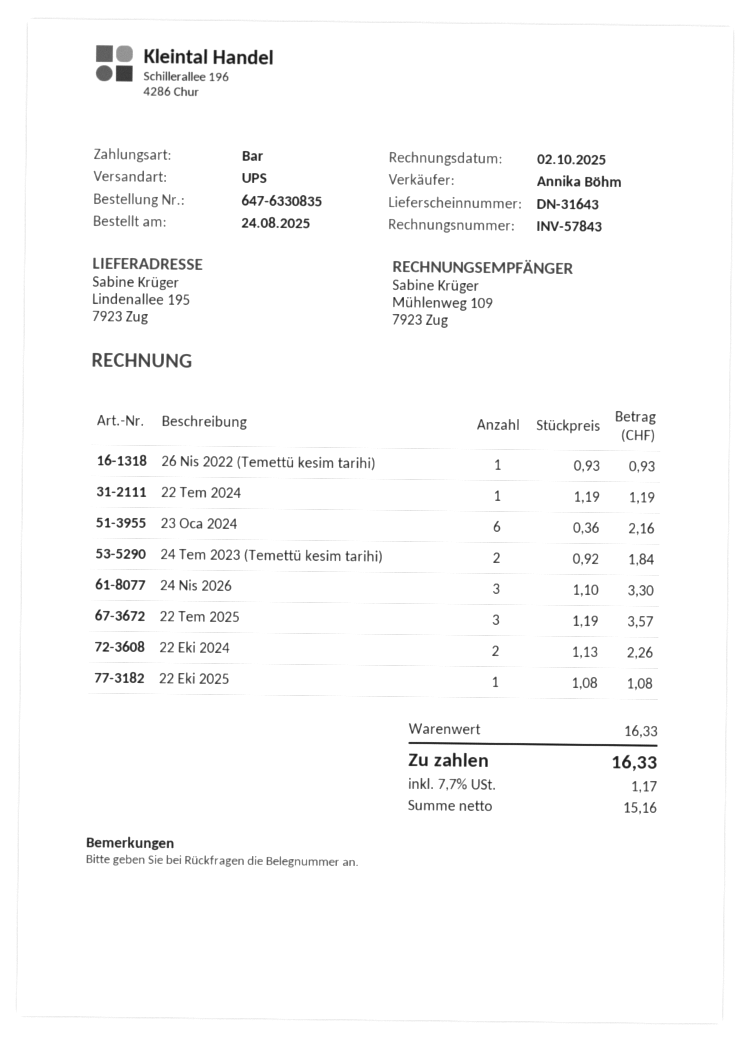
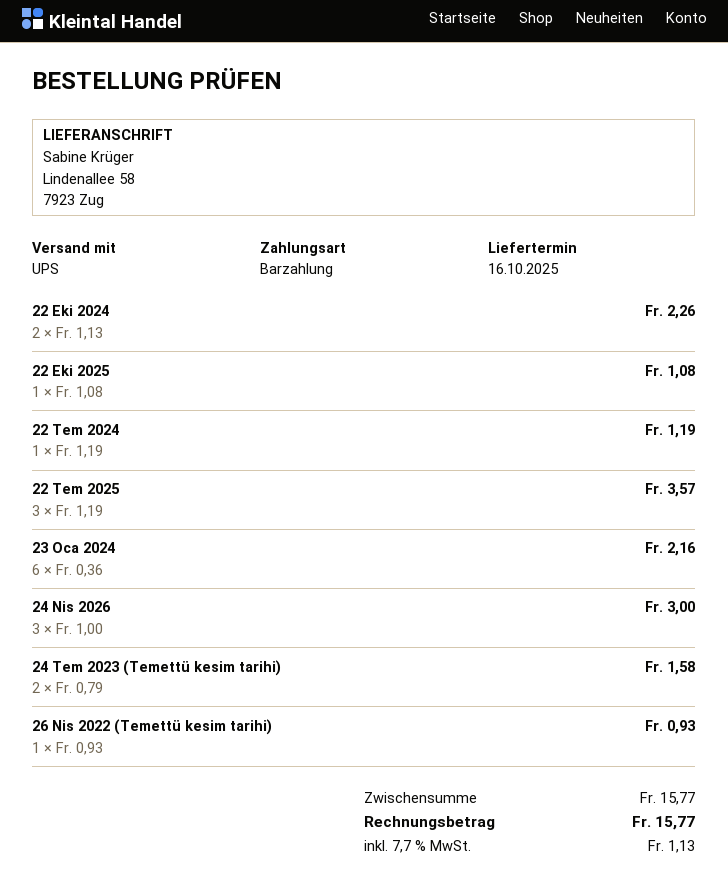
ship to: Lindenallee 195, 7923 Zug -> Lindenallee 58, 7923 Zug
24 Tem 2023 (Temettü kesim tarihi): 2 x 0.92 = 1.84 -> 2 x 0.79 = 1.58
24 Nis 2026: 3 x 1.10 = 3.30 -> 3 x 1.00 = 3.00
subtotal: 16.33 -> 15.77
tax: 7.7% = 1.17 -> 7.7% = 1.13
total: 16.33 -> 15.77

